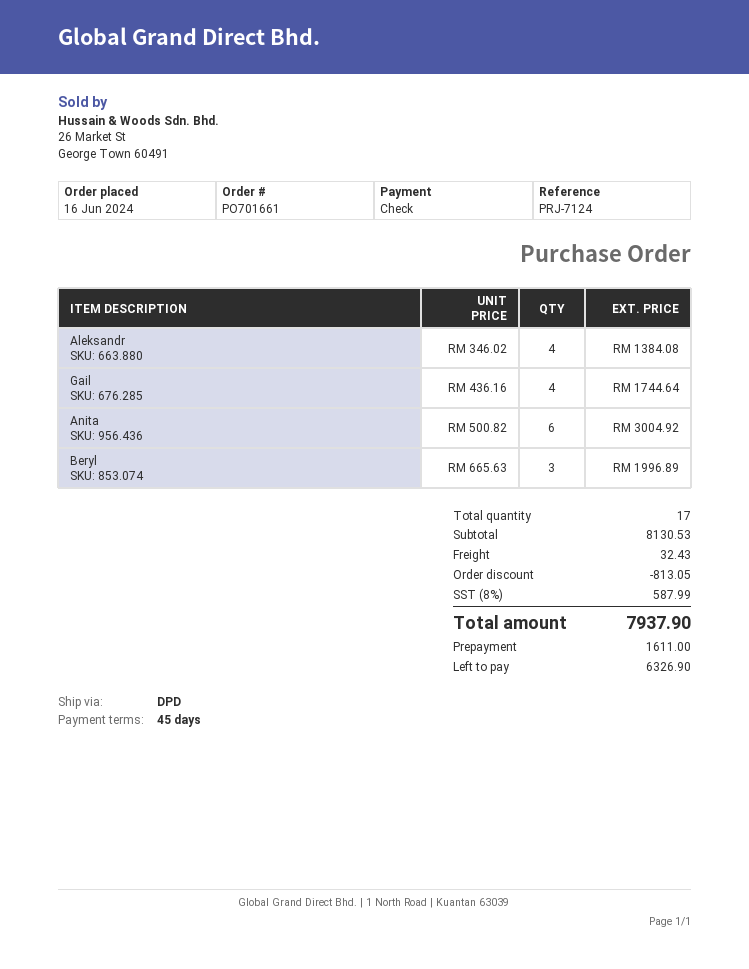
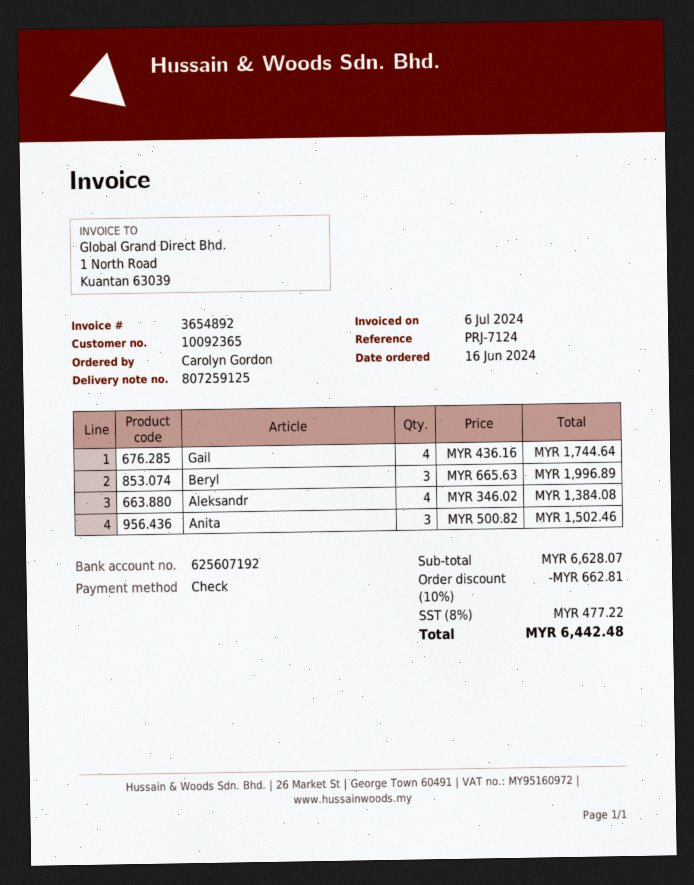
Anita: 6 x 500.82 = 3004.92 -> 3 x 500.82 = 1502.46
subtotal: 8130.53 -> 6628.07
discount: 813.05 -> 662.81
shipping: 32.43 -> none
tax: 8% = 587.99 -> 8% = 477.22
total: 7937.90 -> 6442.48

